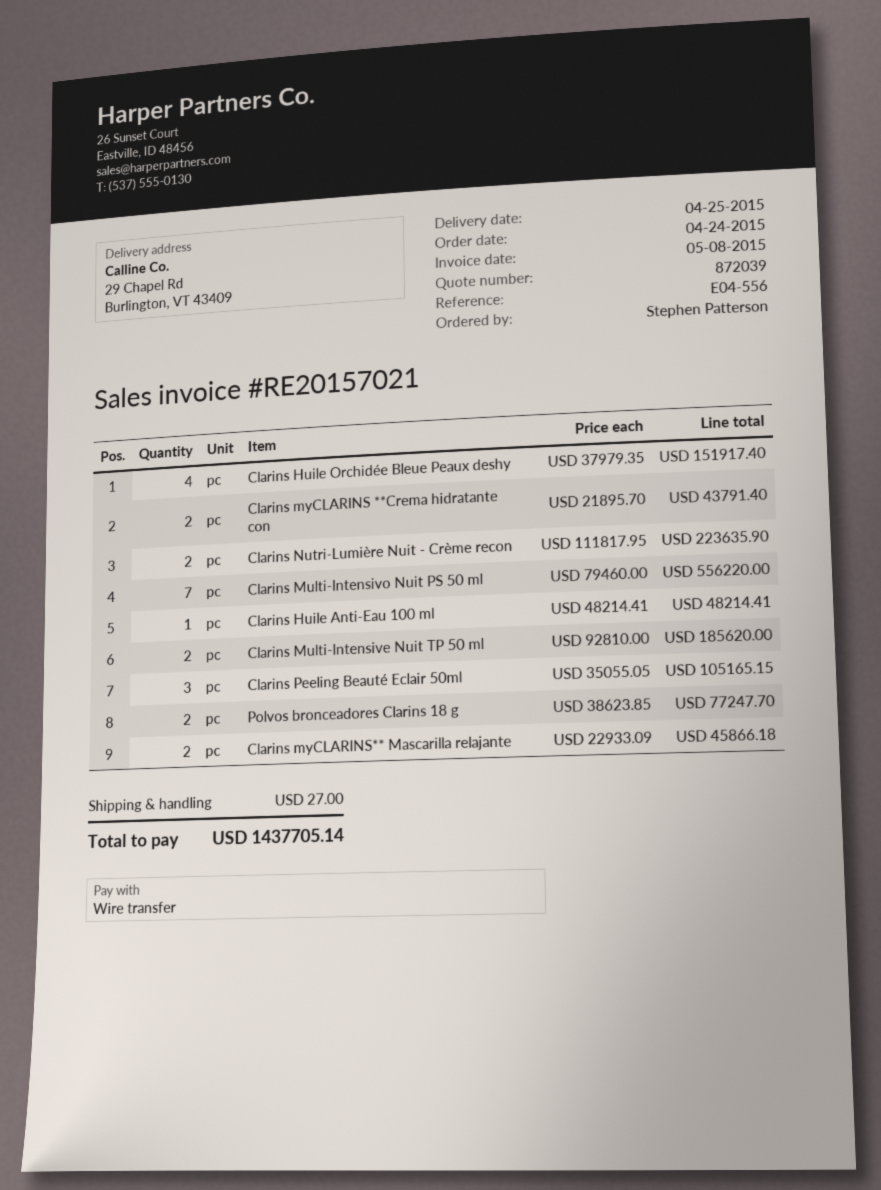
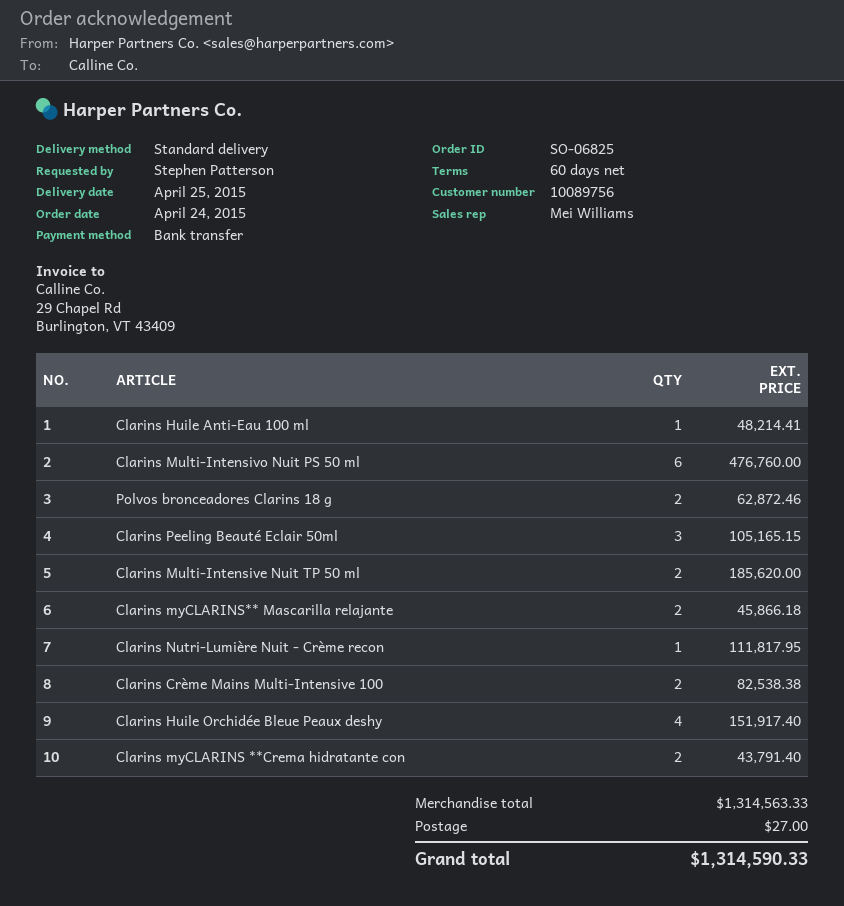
Clarins Nutri-Lumière Nuit - Crème recon: 2 for 223635.90 -> 1 for 111817.95
Clarins Multi-Intensivo Nuit PS 50 ml: 7 for 556220.00 -> 6 for 476760.00
Polvos bronceadores Clarins 18 g: 2 for 77247.70 -> 2 for 62872.46
Clarins Crème Mains Multi-Intensive 100: none -> 2 for 82538.38
total: 1437705.14 -> 1314590.33

